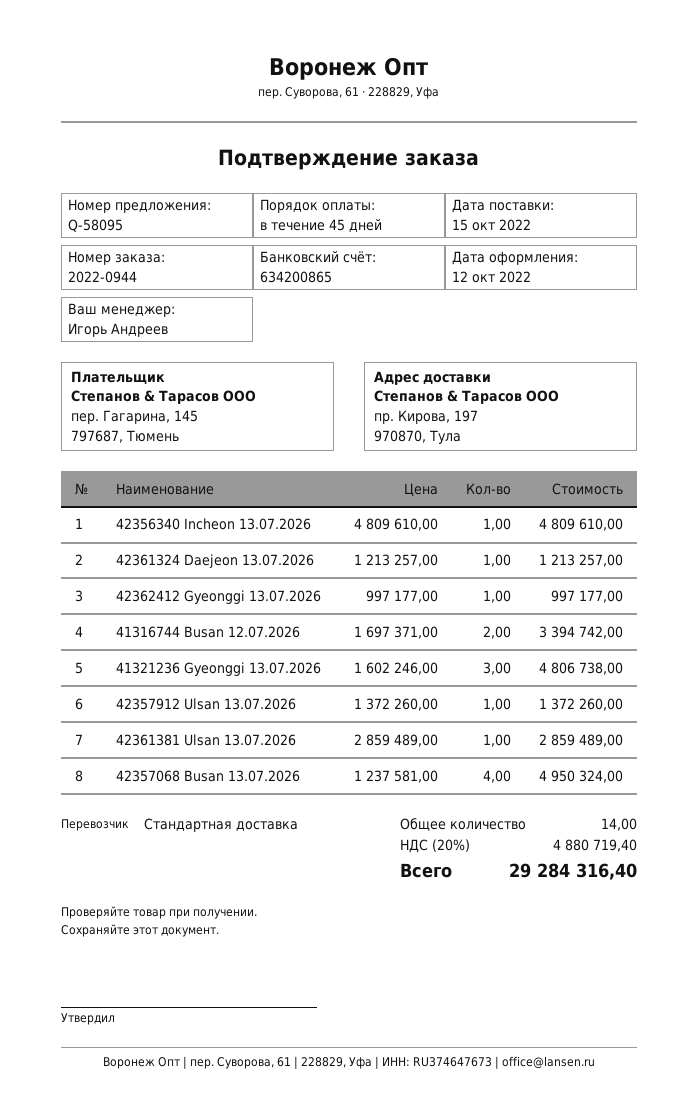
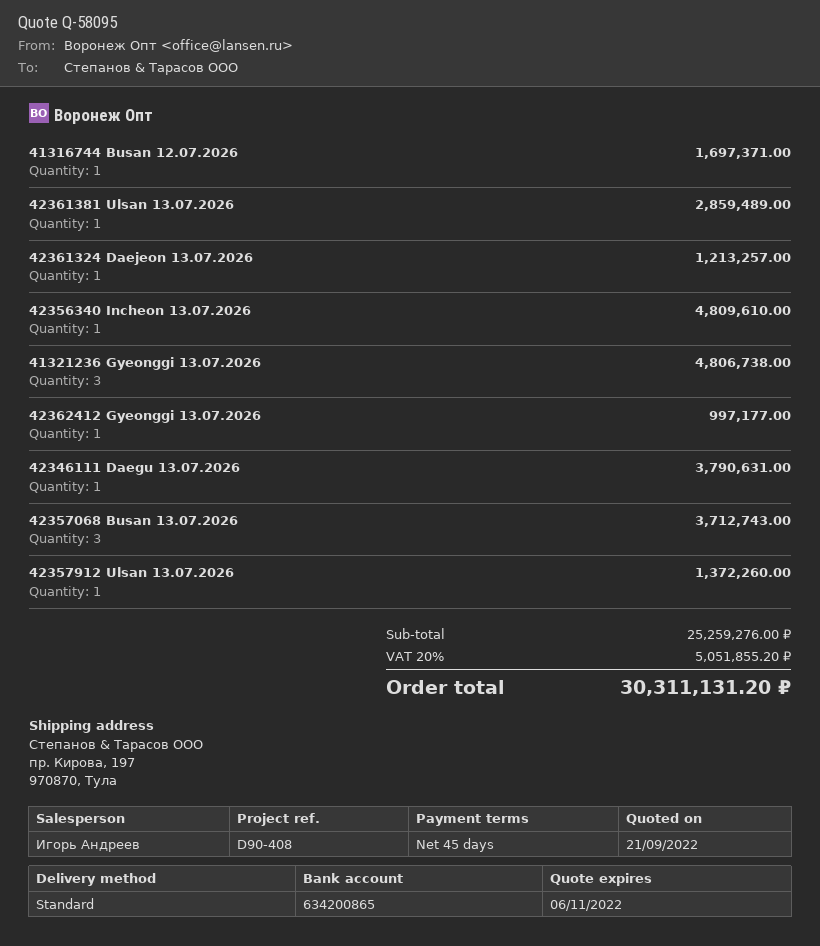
41316744 Busan 12.07.2026: 2 for 3394742.00 -> 1 for 1697371.00
42357068 Busan 13.07.2026: 4 for 4950324.00 -> 3 for 3712743.00
42346111 Daegu 13.07.2026: none -> 1 for 3790631.00
tax: 20% = 4880719.40 -> 20% = 5051855.20
total: 29284316.40 -> 30311131.20

